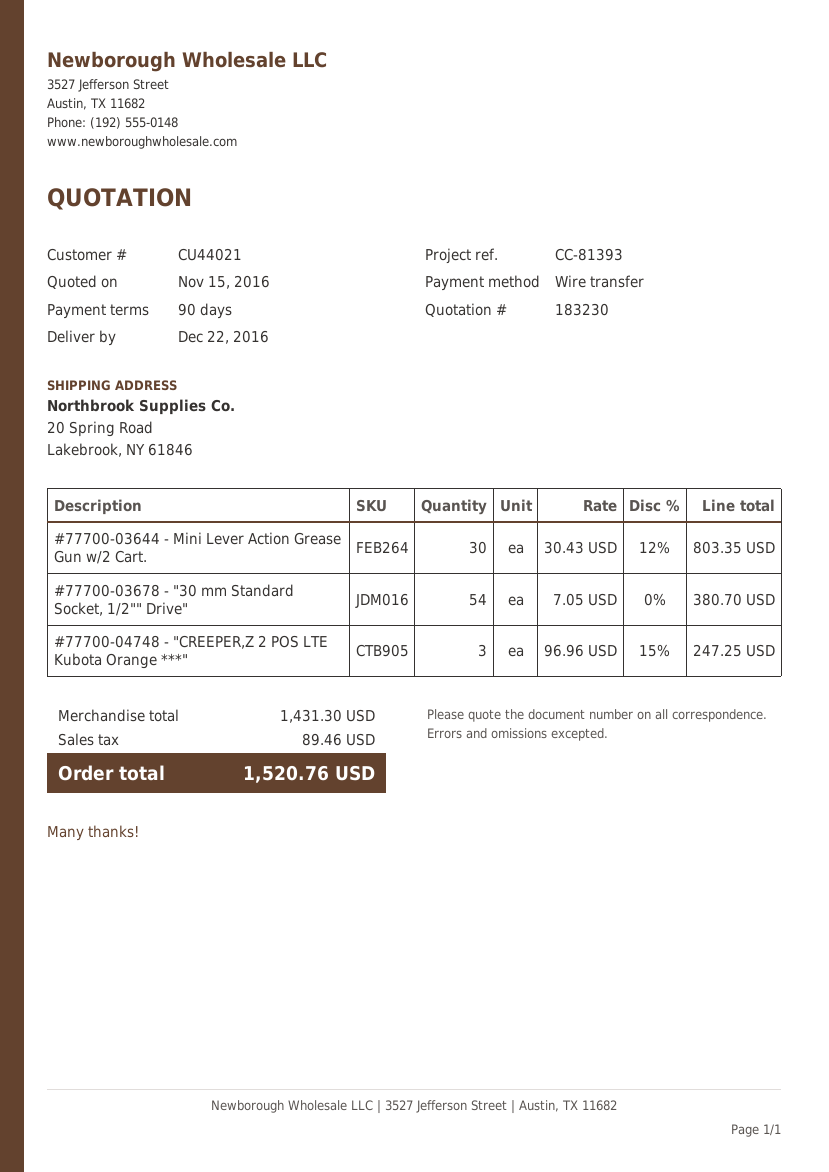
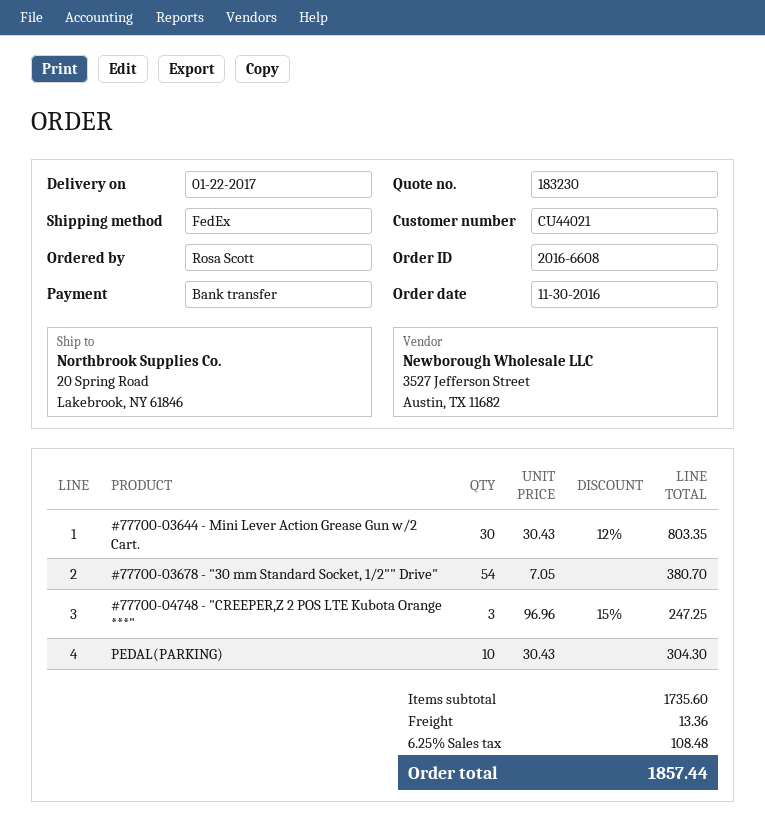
delivery date: 2016-12-22 -> 2017-01-22
PEDAL(PARKING): none -> 10 x 30.43 = 304.30
subtotal: 1431.30 -> 1735.60
shipping: none -> 13.36
tax: 89.46 -> 108.48
total: 1520.76 -> 1857.44

